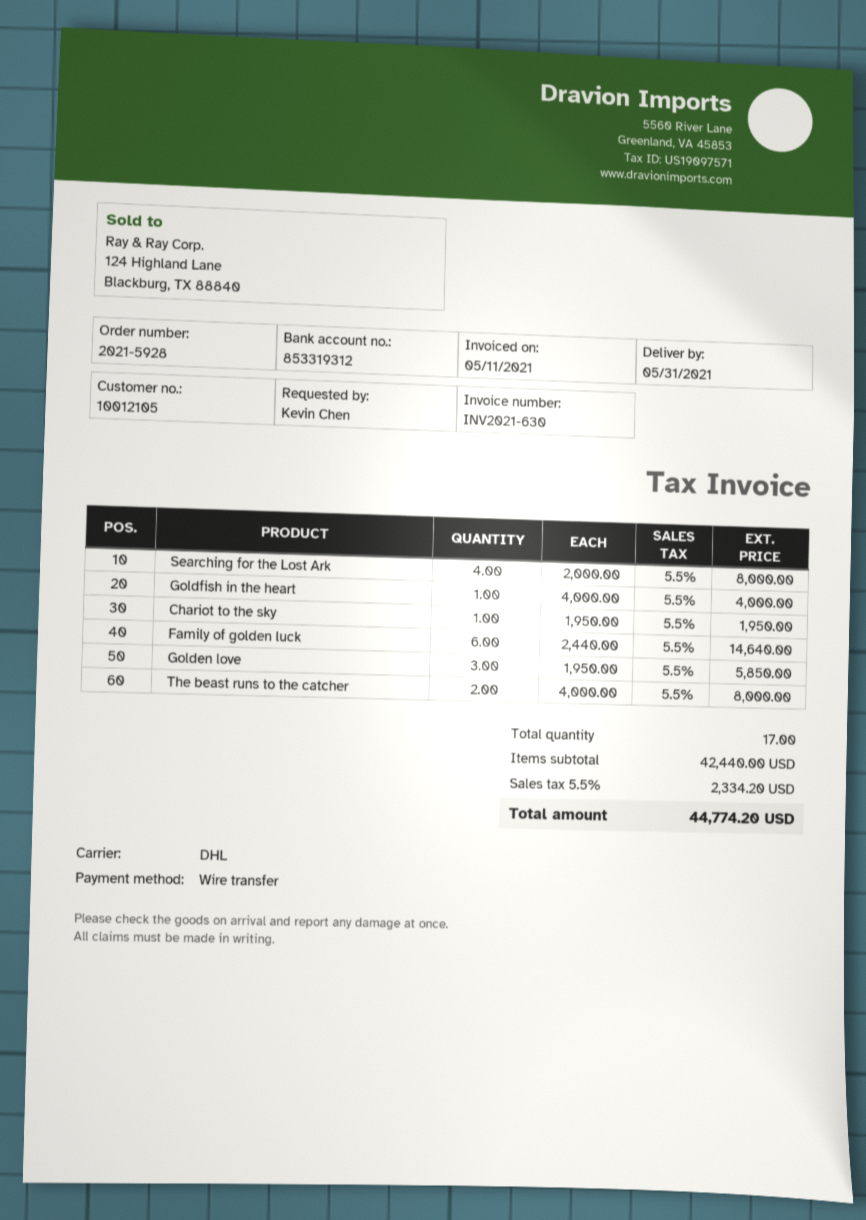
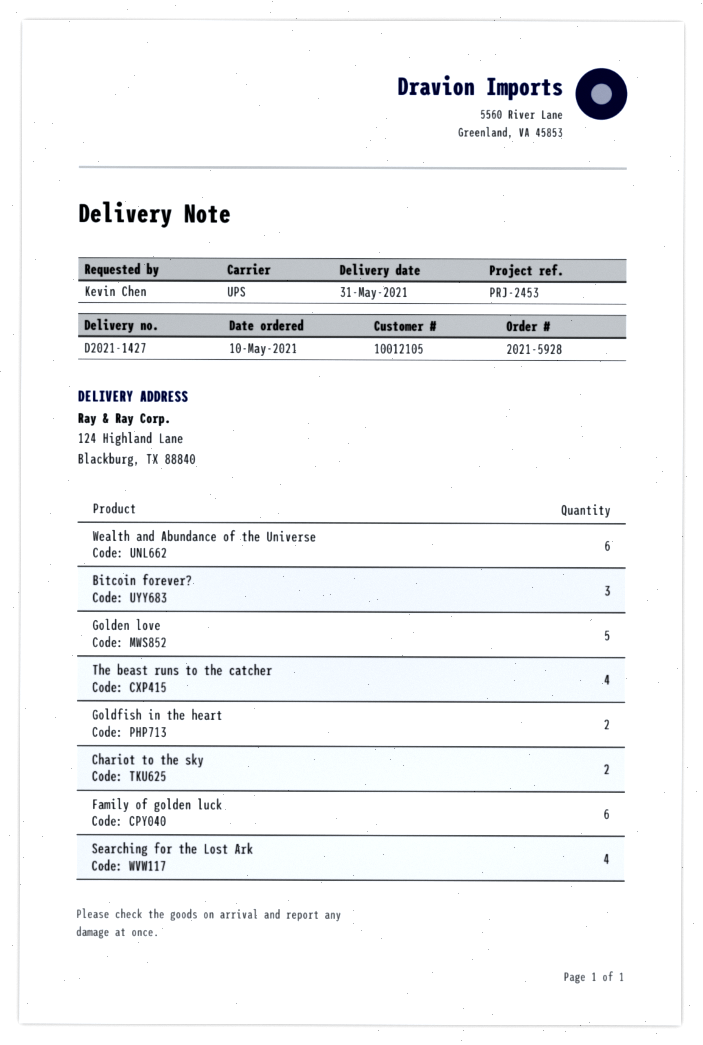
shipping method: DHL -> UPS
Goldfish in the heart: 1 -> 2
Chariot to the sky: 1 -> 2
Golden love: 3 -> 5
The beast runs to the catcher: 2 -> 4
Wealth and Abundance of the Universe: none -> 6
Bitcoin forever?: none -> 3

